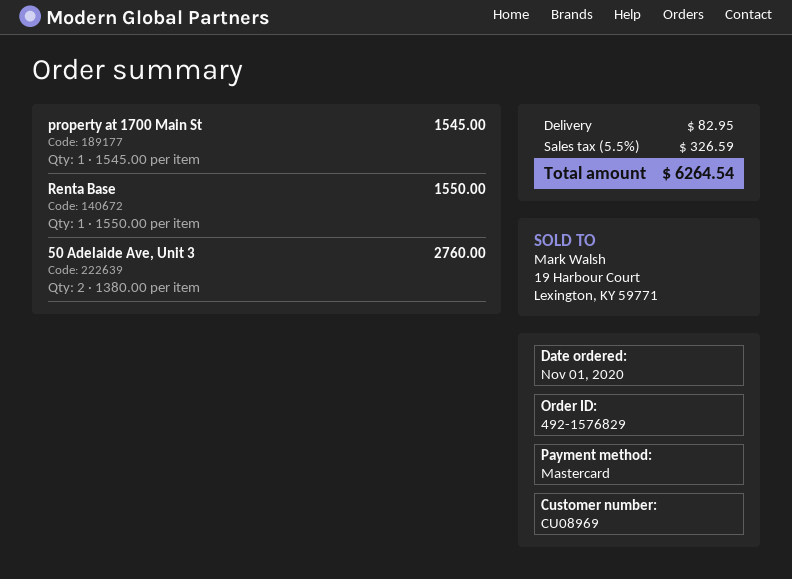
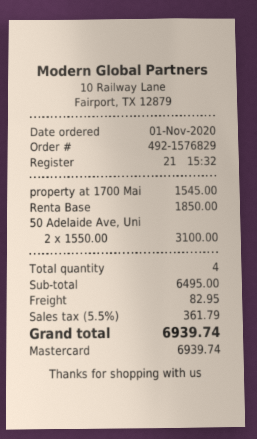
Renta Base: 1 x 1550.00 = 1550.00 -> 1 x 1850.00 = 1850.00
50 Adelaide Ave, Unit 3: 2 x 1380.00 = 2760.00 -> 2 x 1550.00 = 3100.00
tax: 5.5% = 326.59 -> 5.5% = 361.79
total: 6264.54 -> 6939.74

